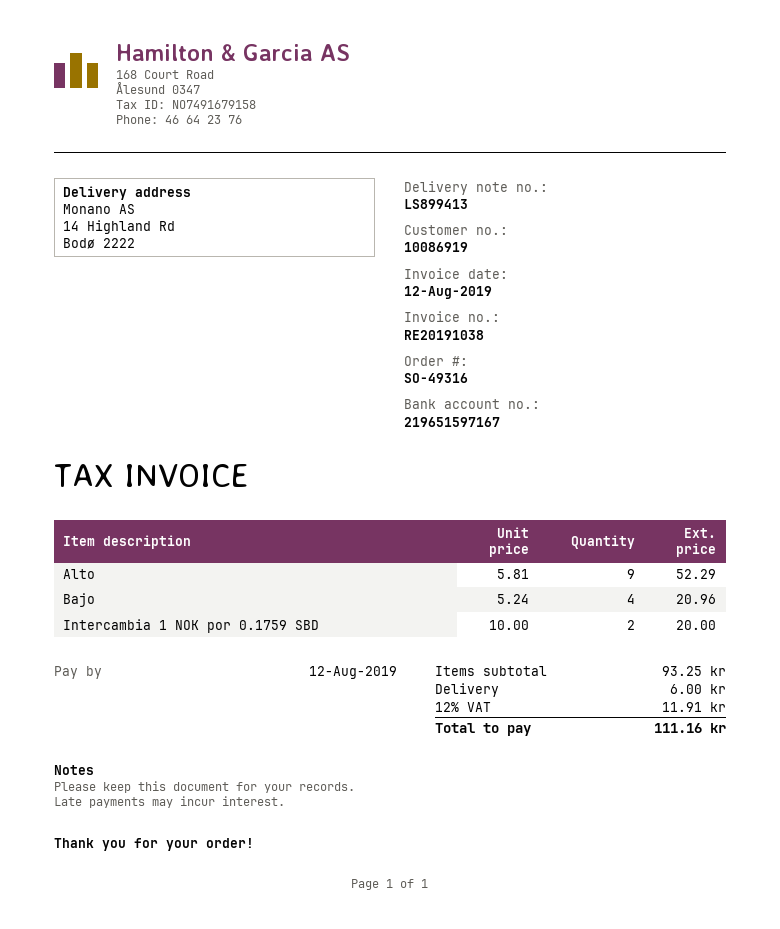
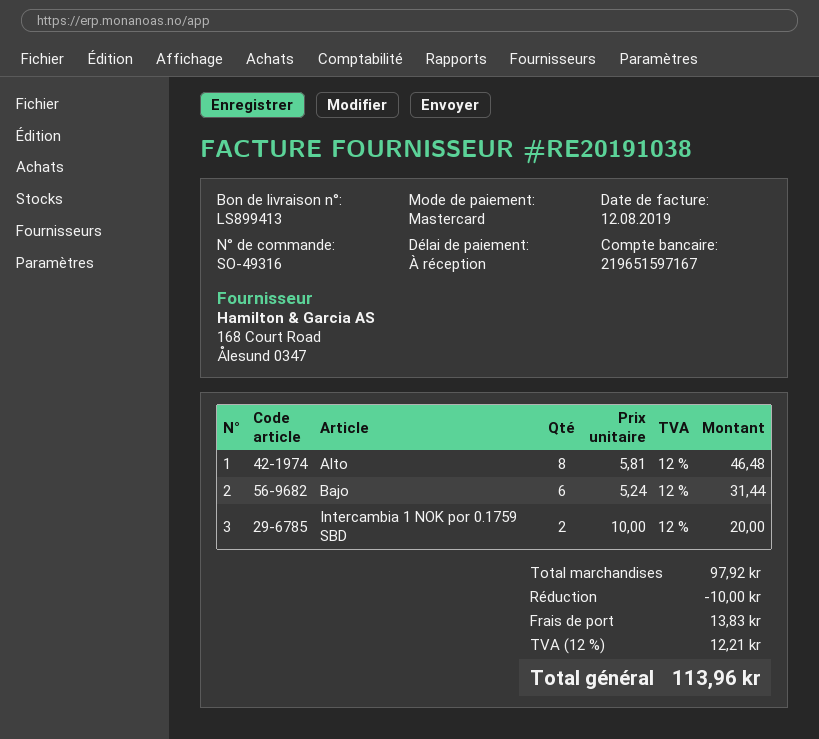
Alto: 9 x 5.81 = 52.29 -> 8 x 5.81 = 46.48
Bajo: 4 x 5.24 = 20.96 -> 6 x 5.24 = 31.44
subtotal: 93.25 -> 97.92
discount: none -> 10.00
shipping: 6.00 -> 13.83
tax: 12% = 11.91 -> 12% = 12.21
total: 111.16 -> 113.96

